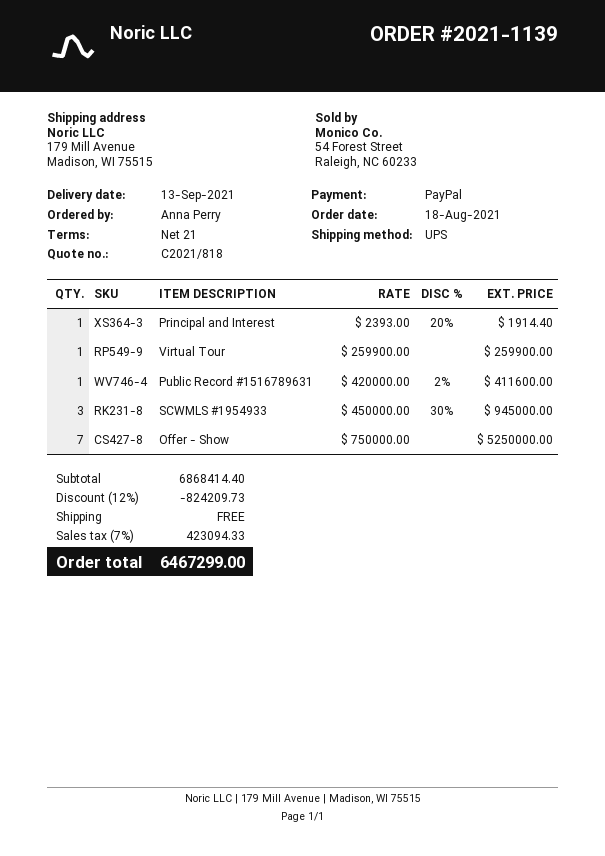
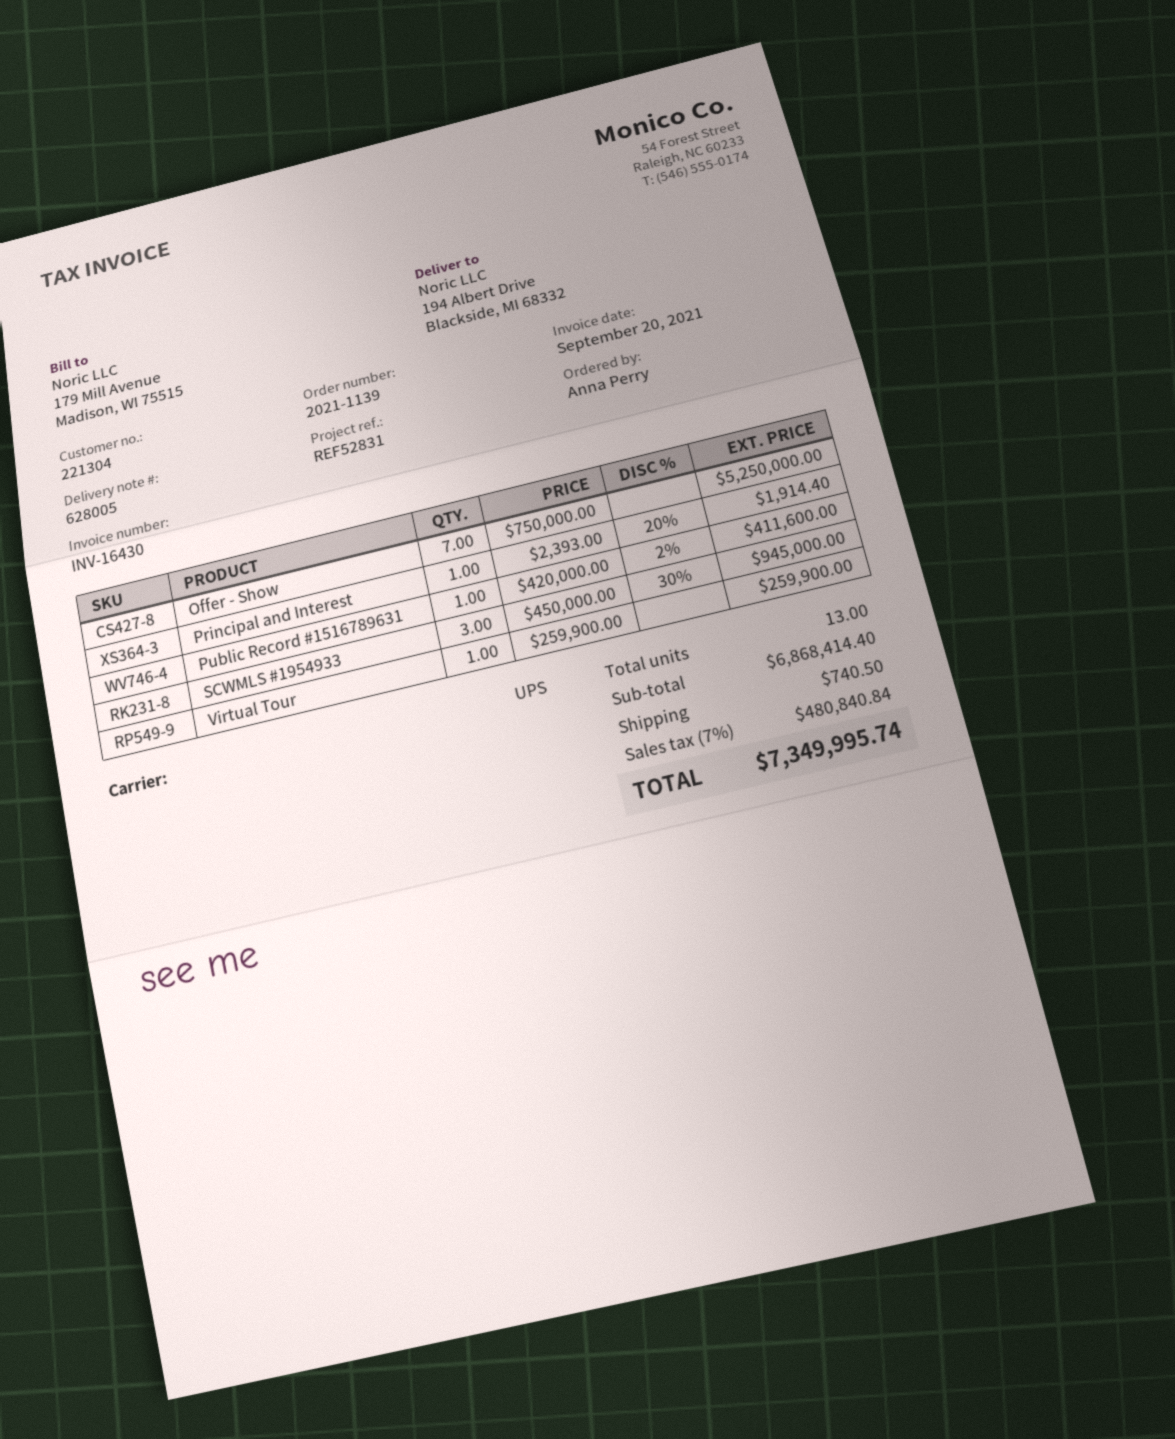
ship to: 179 Mill Avenue, Madison, WI 75515 -> 194 Albert Drive, Blackside, MI 68332
discount: 12% = 824209.73 -> none
shipping: 0.00 -> 740.50
tax: 7% = 423094.33 -> 7% = 480840.84
total: 6467299.00 -> 7349995.74

